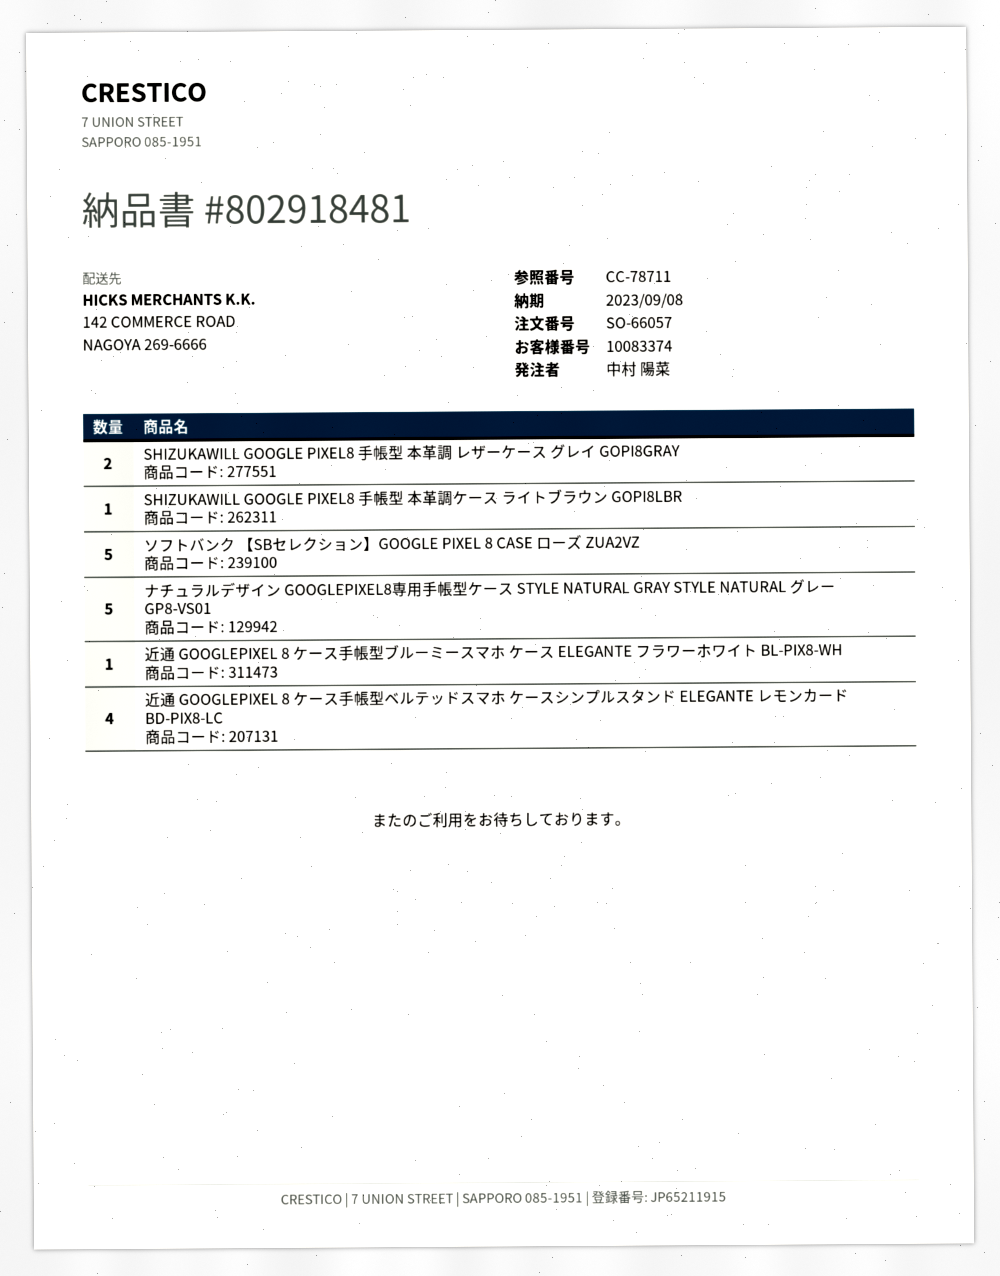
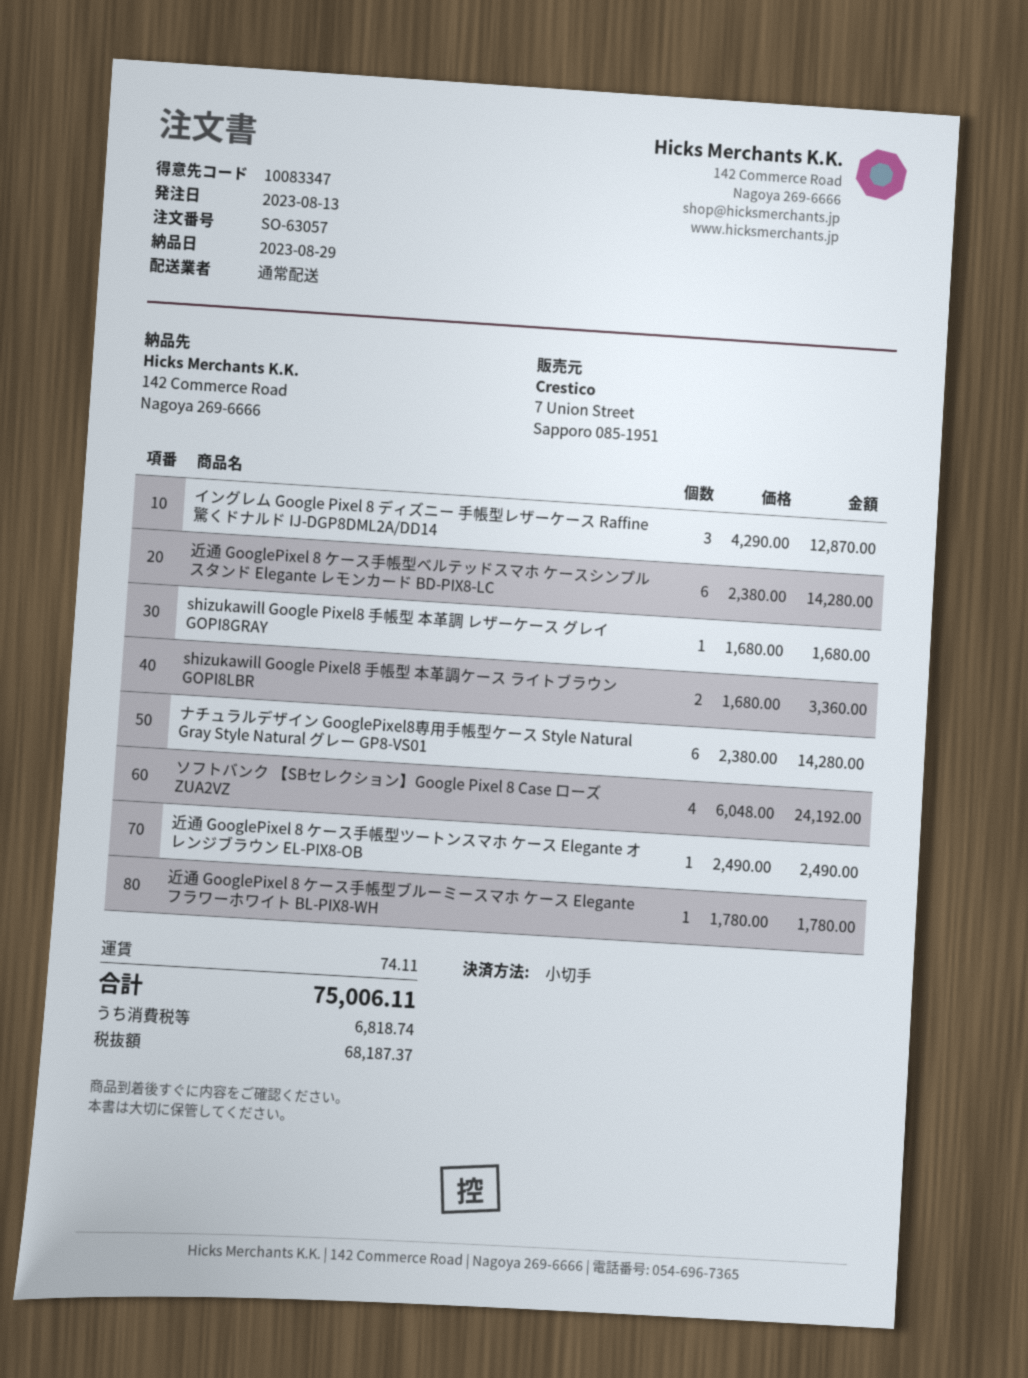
order number: SO-66057 -> SO-63057
delivery date: 2023-09-08 -> 2023-08-29
customer number: 10083374 -> 10083347
SHIZUKAWILL GOOGLE PIXEL8 手帳型 本革調 レザーケース グレイ GOPI8GRAY: 2 -> 1
SHIZUKAWILL GOOGLE PIXEL8 手帳型 本革調ケース ライトブラウン GOPI8LBR: 1 -> 2
ソフトバンク 【SBセレクション】GOOGLE PIXEL 8 CASE ローズ ZUA2VZ: 5 -> 4
ナチュラルデザイン GOOGLEPIXEL8専用手帳型ケース STYLE NATURAL GRAY STYLE NATURAL グレー GP8-VS01: 5 -> 6
近通 GOOGLEPIXEL 8 ケース手帳型ベルテッドスマホ ケースシンプルスタンド ELEGANTE レモンカード BD-PIX8-LC: 4 -> 6
イングレム Google Pixel 8 ディズニー 手帳型レザーケース Raffine 驚くドナルド IJ-DGP8DML2A/DD14: none -> 3
近通 GooglePixel 8 ケース手帳型ツートンスマホ ケース Elegante オレンジブラウン EL-PIX8-OB: none -> 1

